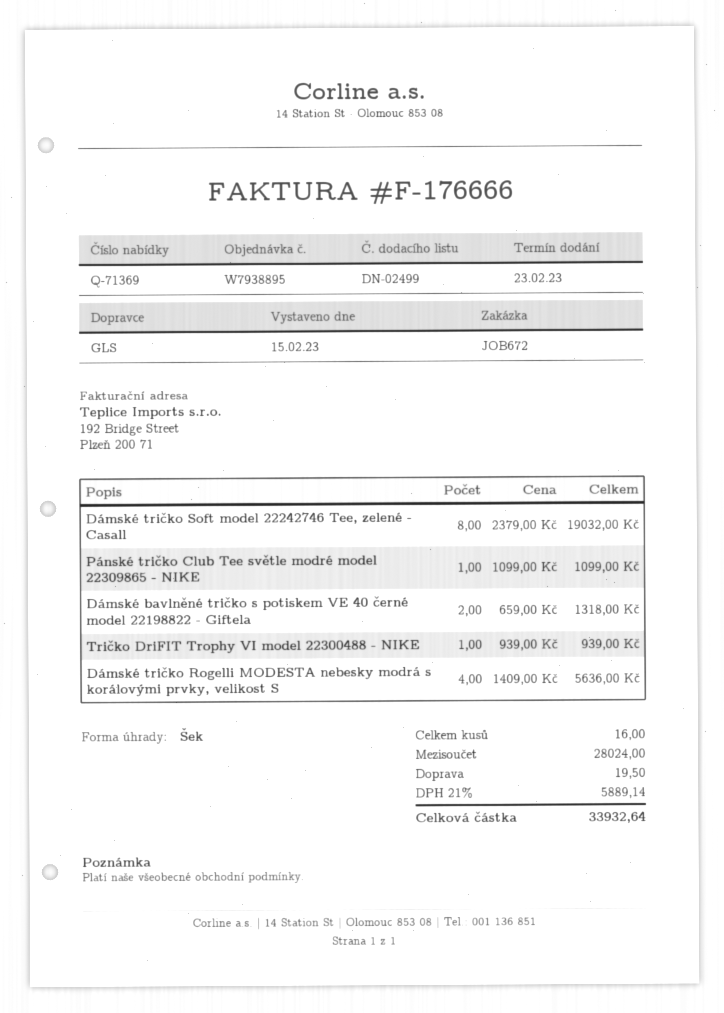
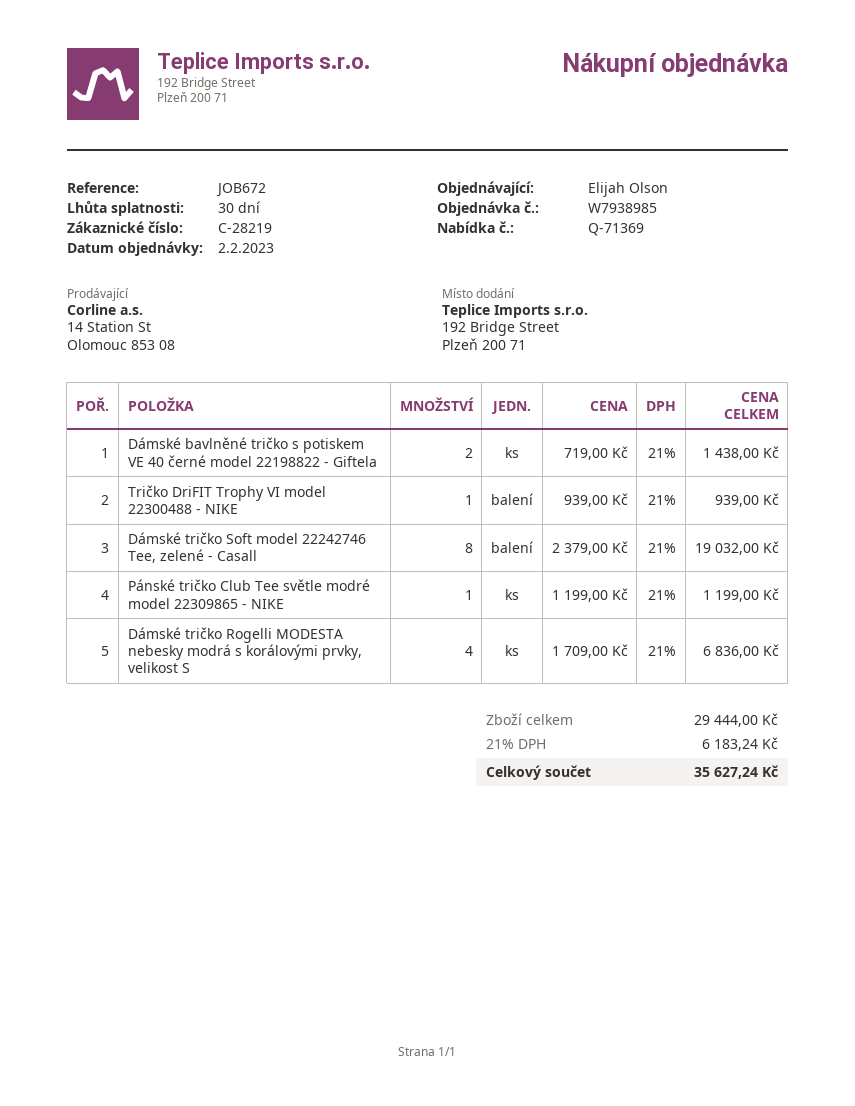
order number: W7938895 -> W7938985
Pánské tričko Club Tee světle modré model 22309865 - NIKE: 1 x 1099.00 = 1099.00 -> 1 x 1199.00 = 1199.00
Dámské bavlněné tričko s potiskem VE 40 černé model 22198822 - Giftela: 2 x 659.00 = 1318.00 -> 2 x 719.00 = 1438.00
Dámské tričko Rogelli MODESTA nebesky modrá s korálovými prvky, velikost S: 4 x 1409.00 = 5636.00 -> 4 x 1709.00 = 6836.00
subtotal: 28024.00 -> 29444.00
shipping: 19.50 -> none
tax: 21% = 5889.14 -> 21% = 6183.24
total: 33932.64 -> 35627.24

